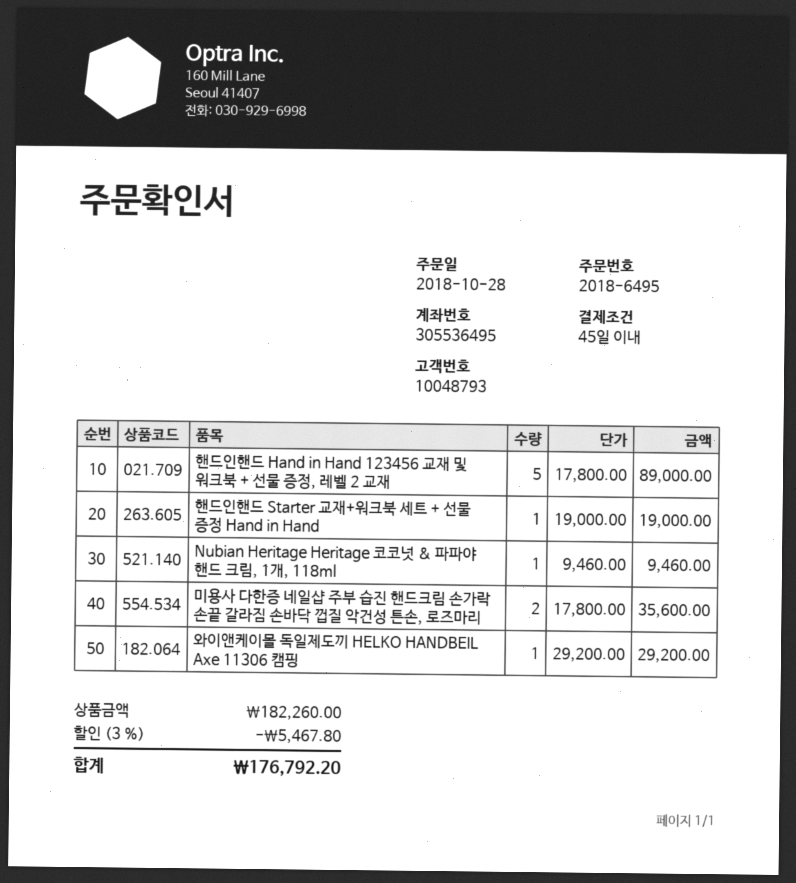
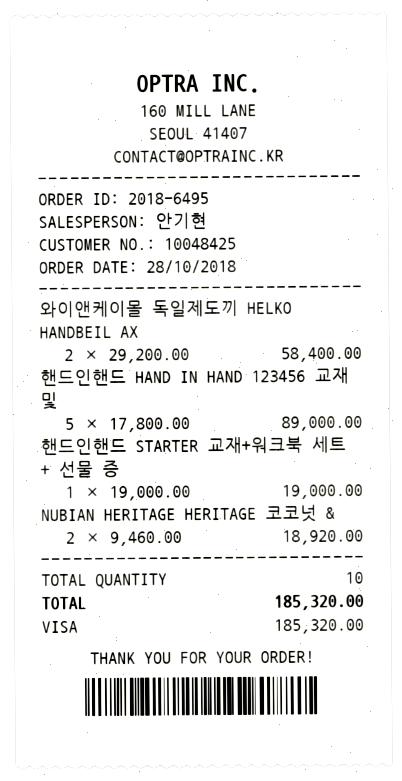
customer number: 10048793 -> 10048425
Nubian Heritage Heritage 코코넛 & 파파야 핸드 크림, 1개, 118ml: 1 x 9460.00 = 9460.00 -> 2 x 9460.00 = 18920.00
미용사 다한증 네일샵 주부 습진 핸드크림 손가락 손끝 갈라짐 손바닥 껍질 악건성 튼손, 로즈마리: 2 x 17800.00 = 35600.00 -> none
와이앤케이몰 독일제도끼 HELKO HANDBEIL Axe 11306 캠핑: 1 x 29200.00 = 29200.00 -> 2 x 29200.00 = 58400.00
discount: 3% = 5467.80 -> none
total: 176792.20 -> 185320.00

